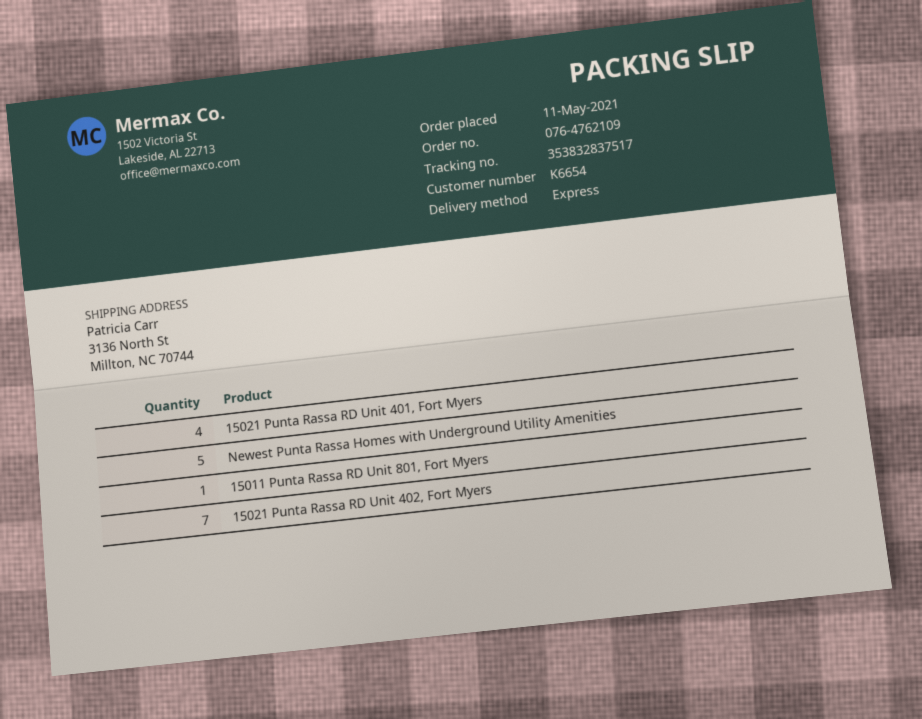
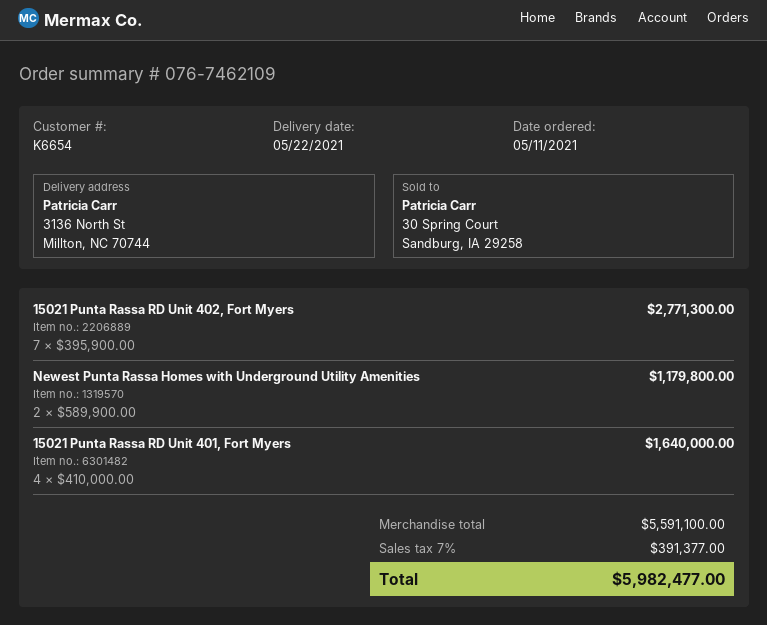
order number: 076-4762109 -> 076-7462109
Newest Punta Rassa Homes with Underground Utility Amenities: 5 -> 2
15011 Punta Rassa RD Unit 801, Fort Myers: 1 -> none

